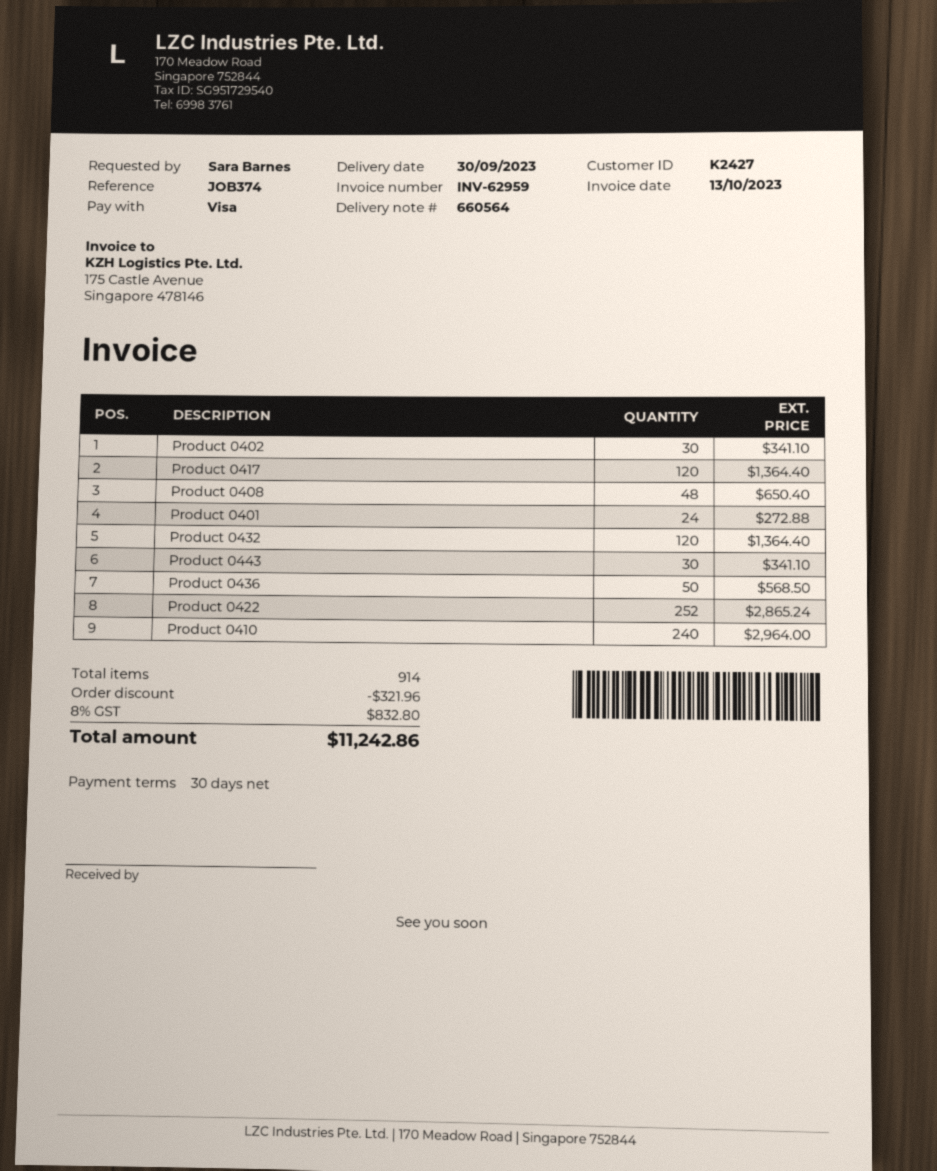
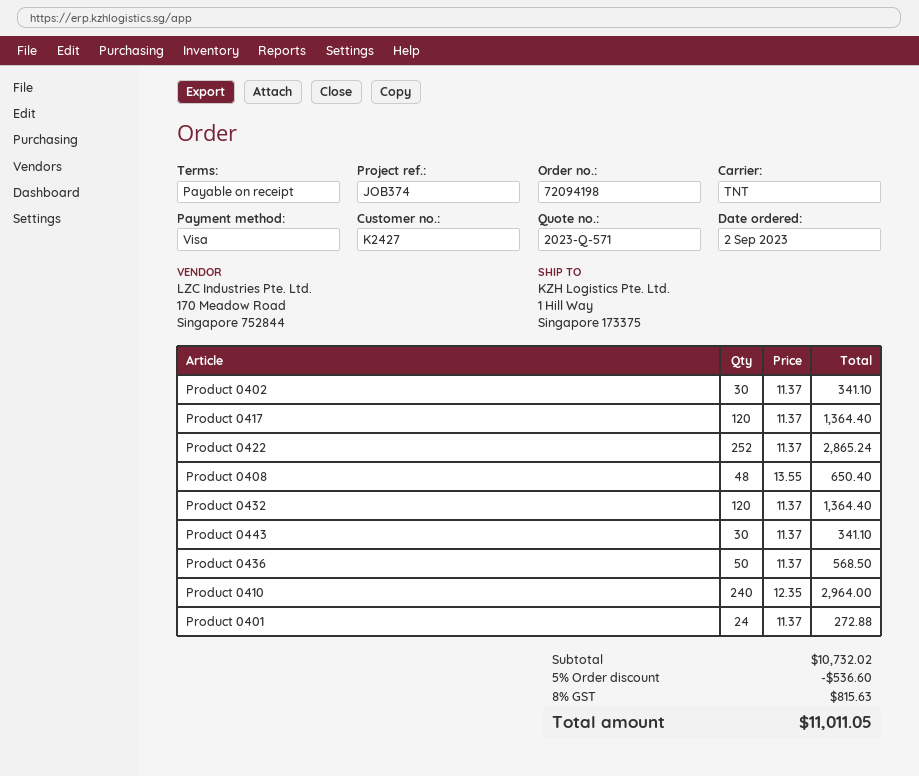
payment terms: 30 days -> on receipt
discount: 321.96 -> 536.60
tax: 8% = 832.80 -> 8% = 815.63
total: 11242.86 -> 11011.05

